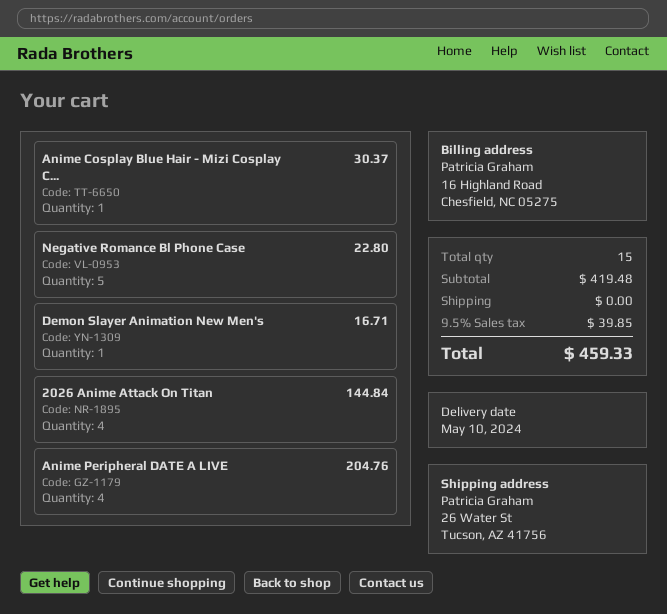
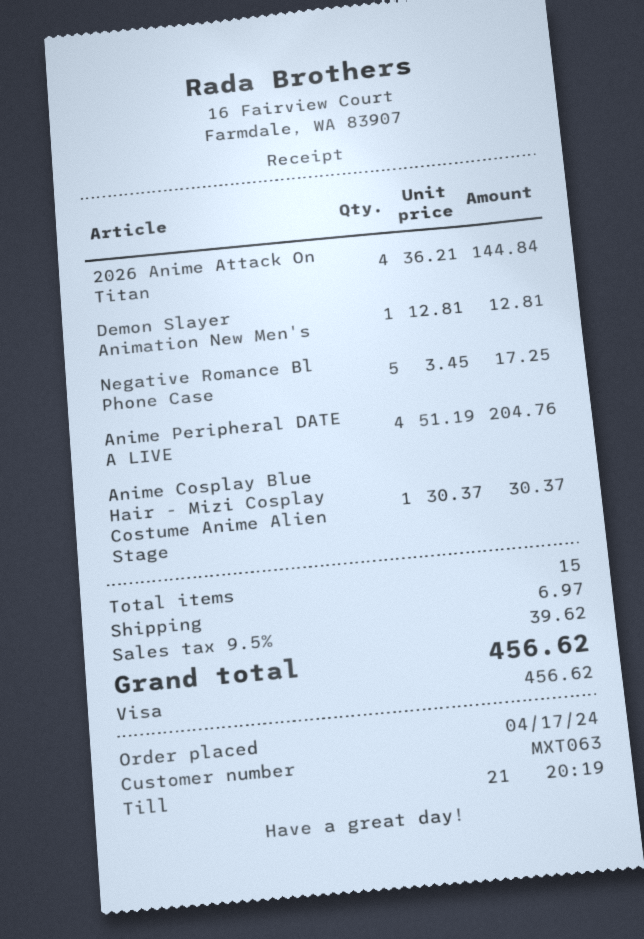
Negative Romance Bl Phone Case: 5 for 22.80 -> 5 for 17.25
Demon Slayer Animation New Men's: 1 for 16.71 -> 1 for 12.81
shipping: 0.00 -> 6.97
tax: 9.5% = 39.85 -> 9.5% = 39.62
total: 459.33 -> 456.62

